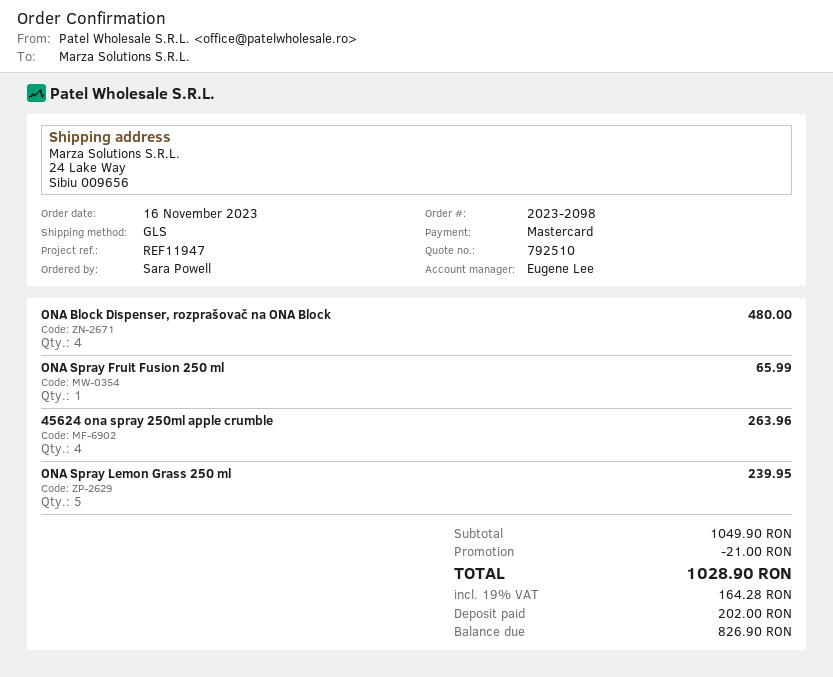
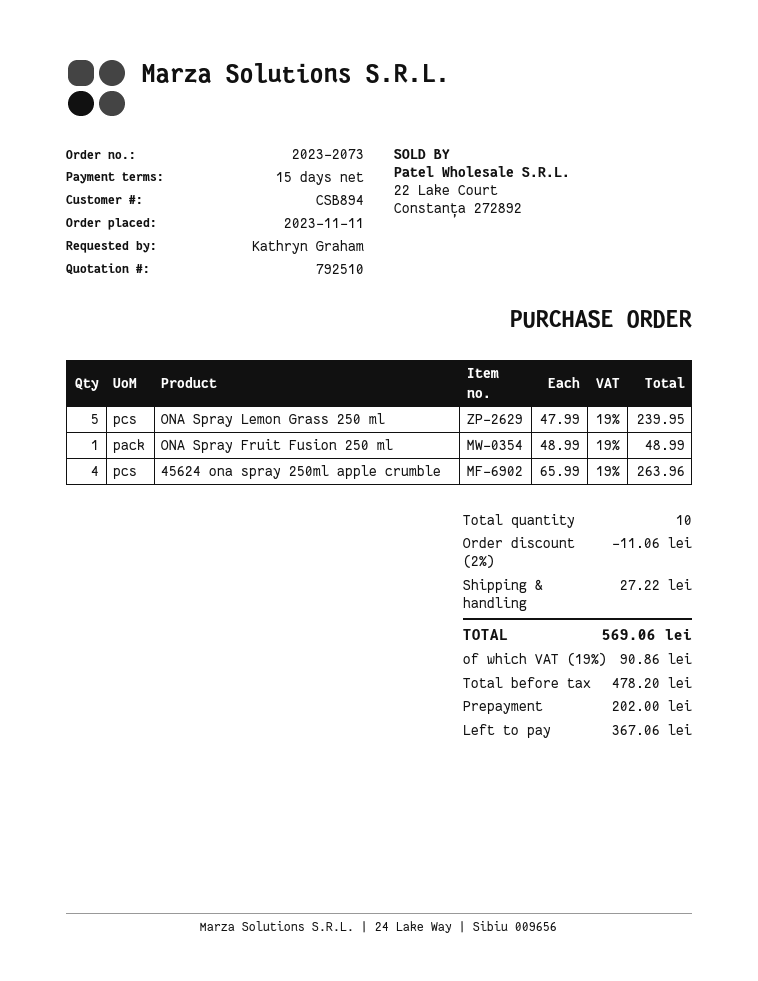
order number: 2023-2098 -> 2023-2073
order date: 2023-11-16 -> 2023-11-11
ordered by: Sara Powell -> Kathryn Graham
ONA Block Dispenser, rozprašovač na ONA Block: 4 for 480.00 -> none
ONA Spray Fruit Fusion 250 ml: 1 for 65.99 -> 1 for 48.99
discount: 21.00 -> 11.06
shipping: none -> 27.22
tax: 19% = 164.28 -> 19% = 90.86
total: 1028.90 -> 569.06
balance: 826.90 -> 367.06

